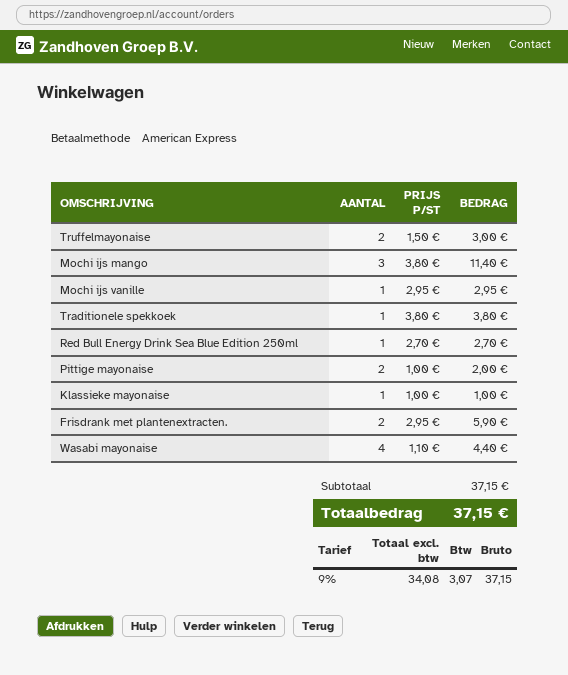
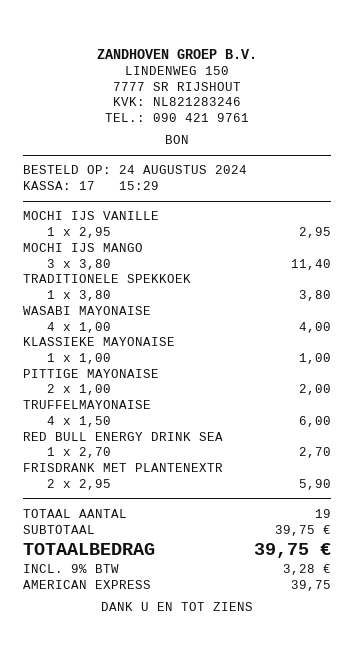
Truffelmayonaise: 2 x 1.50 = 3.00 -> 4 x 1.50 = 6.00
Wasabi mayonaise: 4 x 1.10 = 4.40 -> 4 x 1.00 = 4.00
subtotal: 37.15 -> 39.75
tax: 9% = 3.07 -> 9% = 3.28
total: 37.15 -> 39.75

